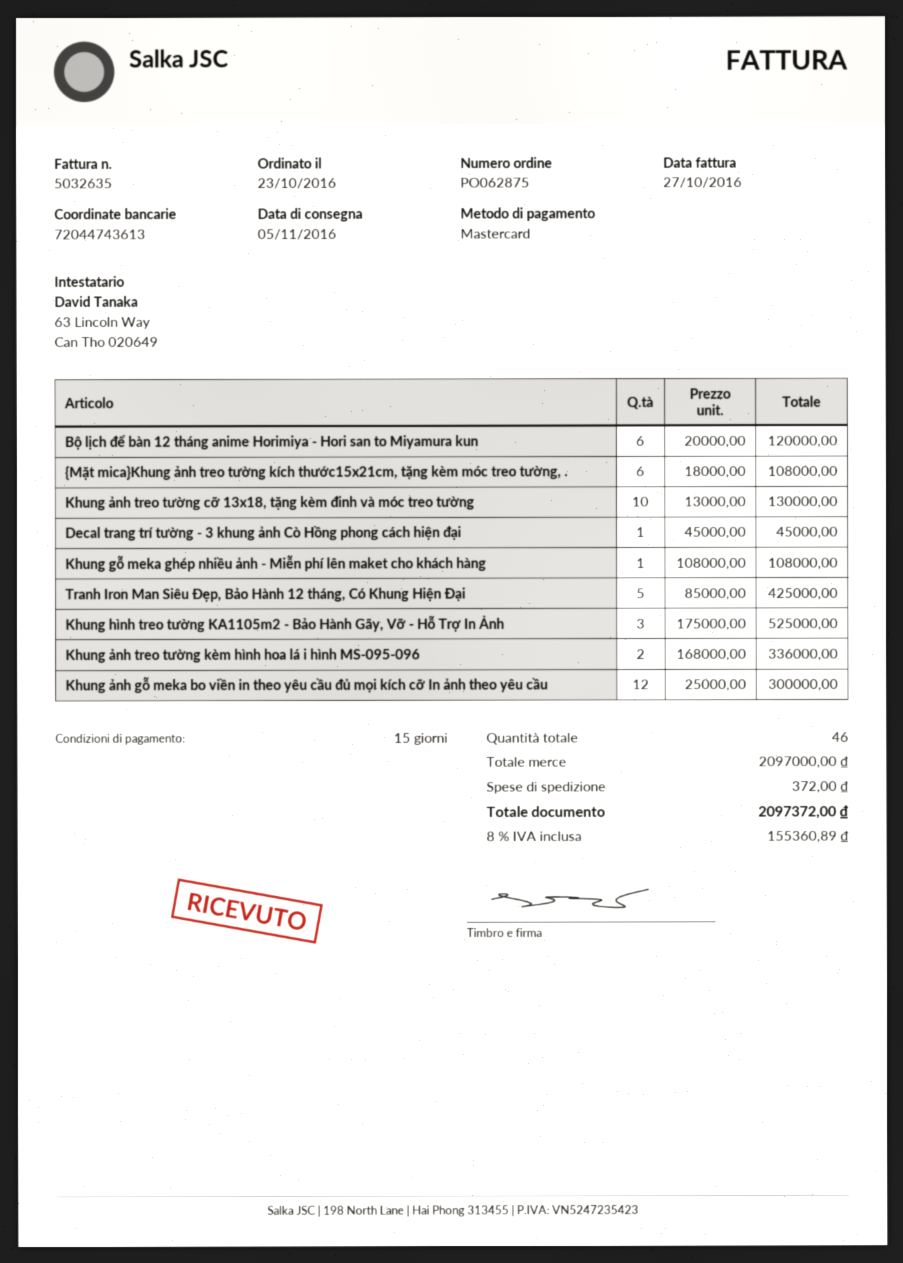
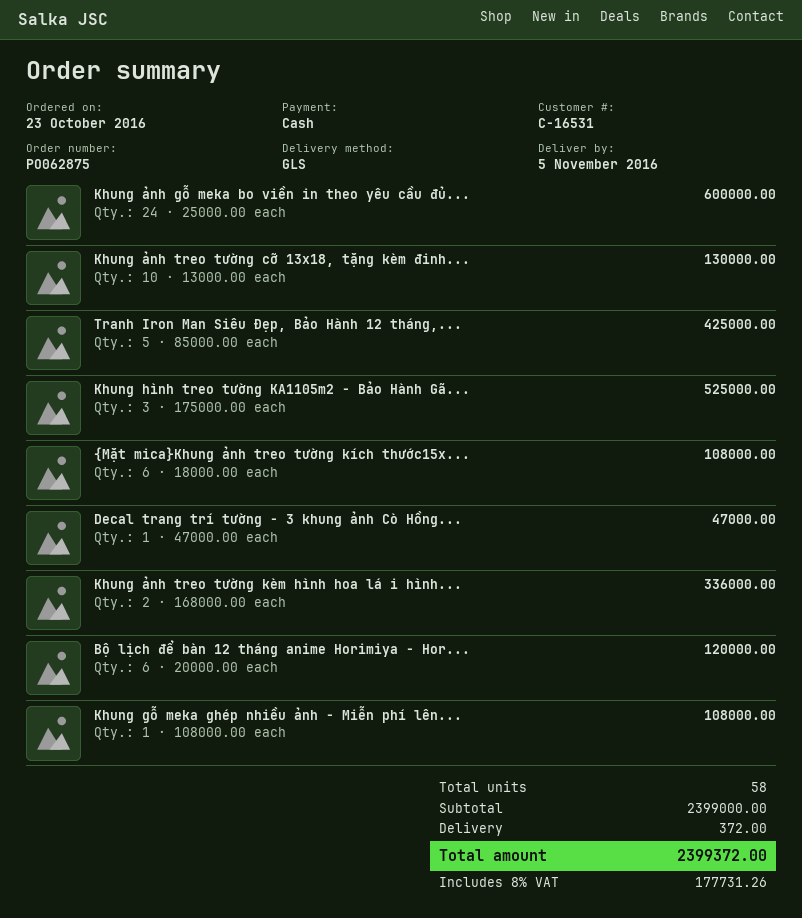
payment method: Mastercard -> cash
Decal trang trí tường - 3 khung ảnh Cò Hồng phong cách hiện đại: 1 x 45000.00 = 45000.00 -> 1 x 47000.00 = 47000.00
Khung ảnh gỗ meka bo viền in theo yêu cầu đủ mọi kích cỡ In ảnh theo yêu cầu: 12 x 25000.00 = 300000.00 -> 24 x 25000.00 = 600000.00
total quantity: 46 -> 58
subtotal: 2097000.00 -> 2399000.00
tax: 8% = 155360.89 -> 8% = 177731.26
total: 2097372.00 -> 2399372.00

